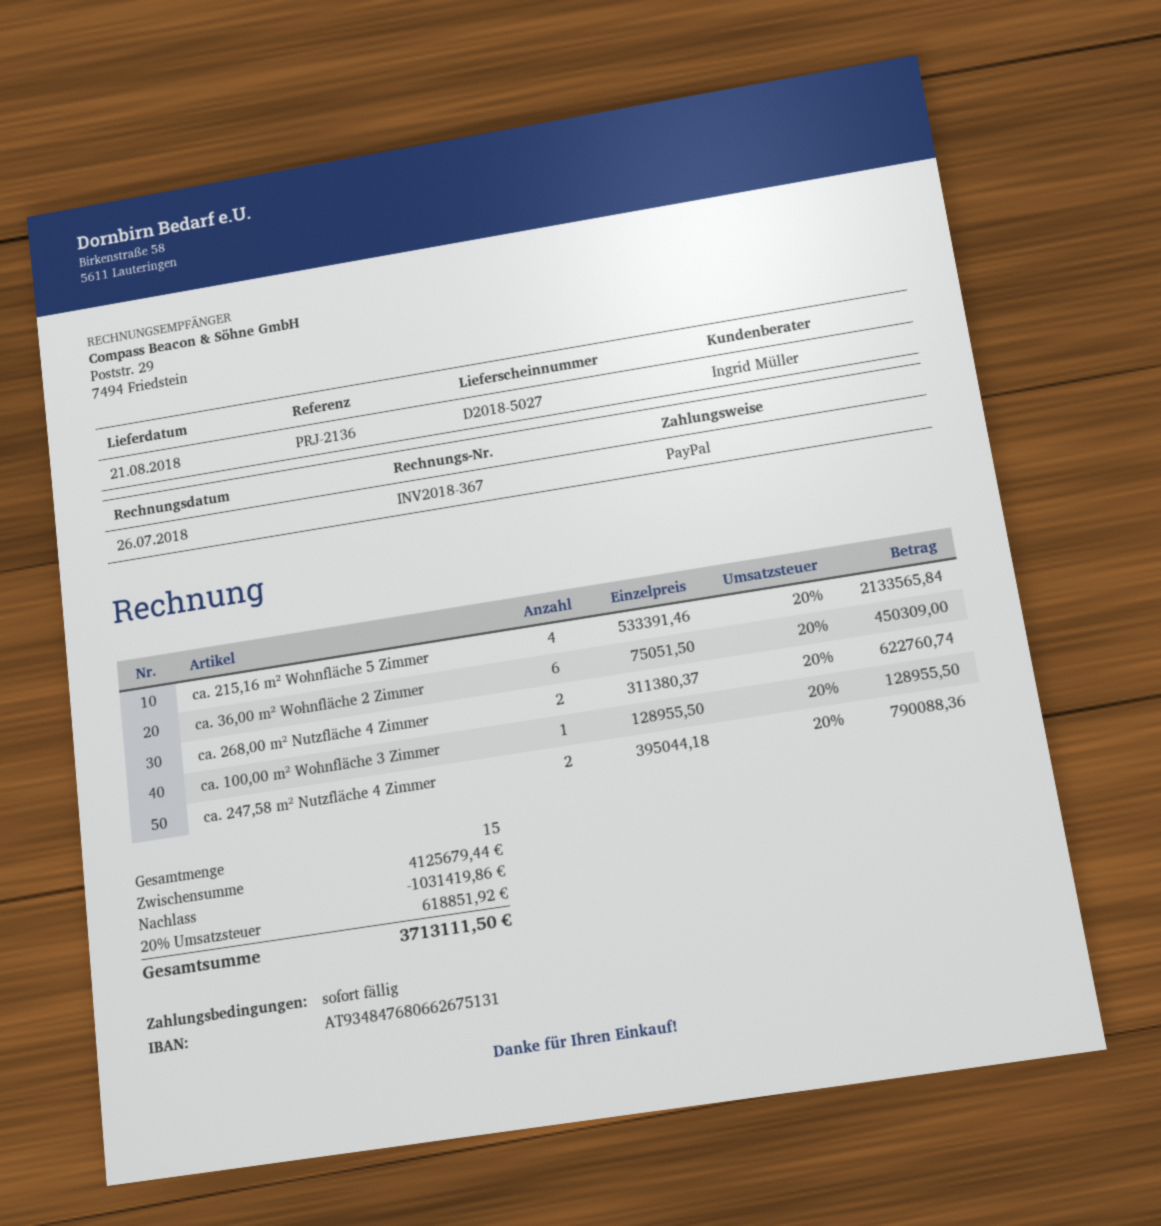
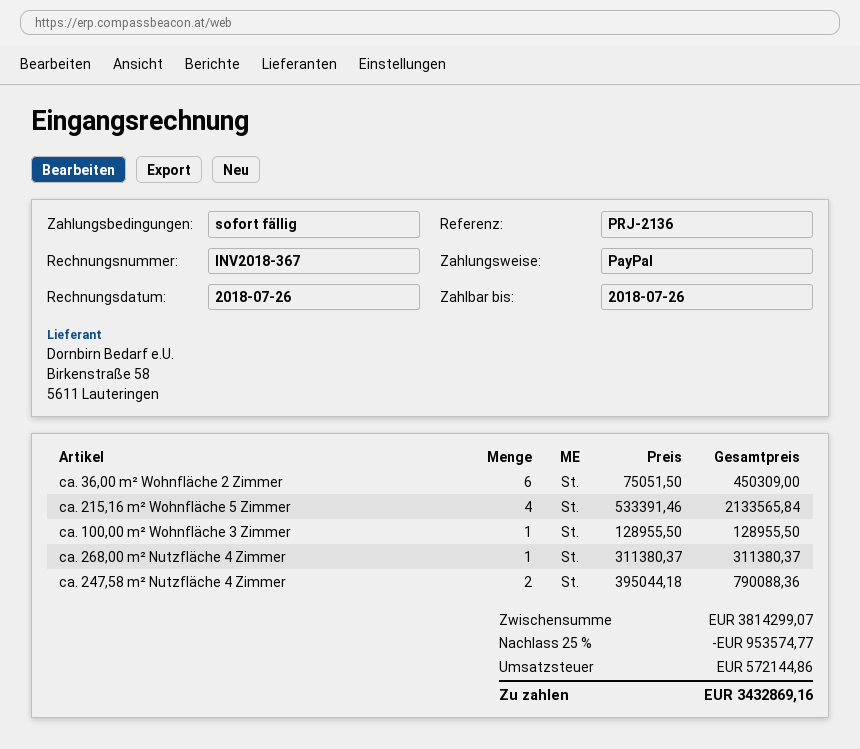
ca. 268,00 m² Nutzfläche 4 Zimmer: 2 x 311380.37 = 622760.74 -> 1 x 311380.37 = 311380.37
subtotal: 4125679.44 -> 3814299.07
discount: 1031419.86 -> 953574.77
tax: 618851.92 -> 572144.86
total: 3713111.50 -> 3432869.16

